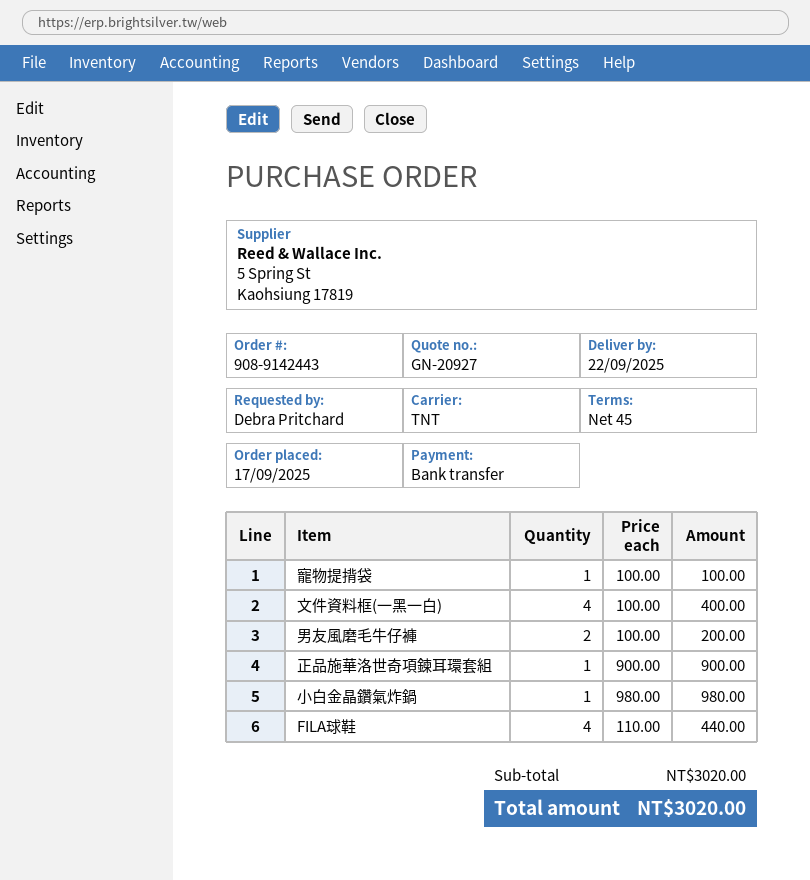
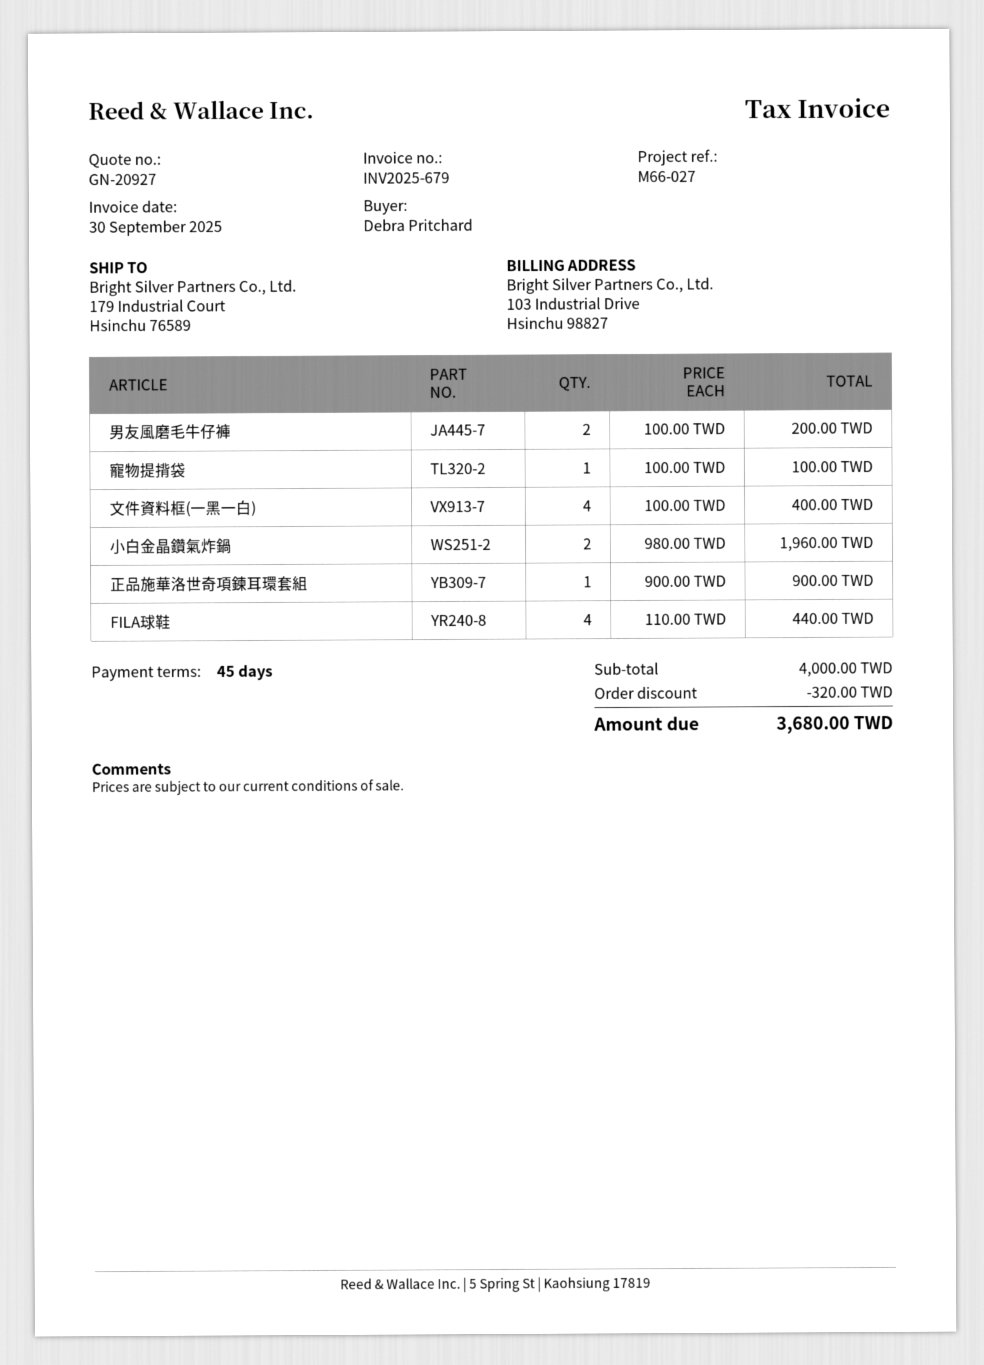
小白金晶鑽氣炸鍋: 1 x 980.00 = 980.00 -> 2 x 980.00 = 1960.00
subtotal: 3020.00 -> 4000.00
discount: none -> 320.00
total: 3020.00 -> 3680.00

